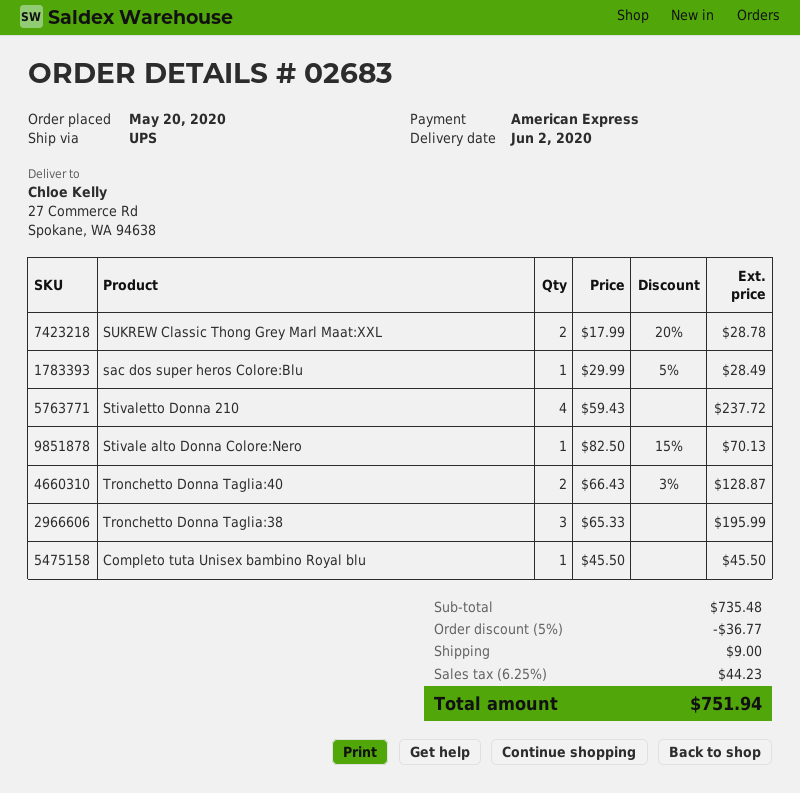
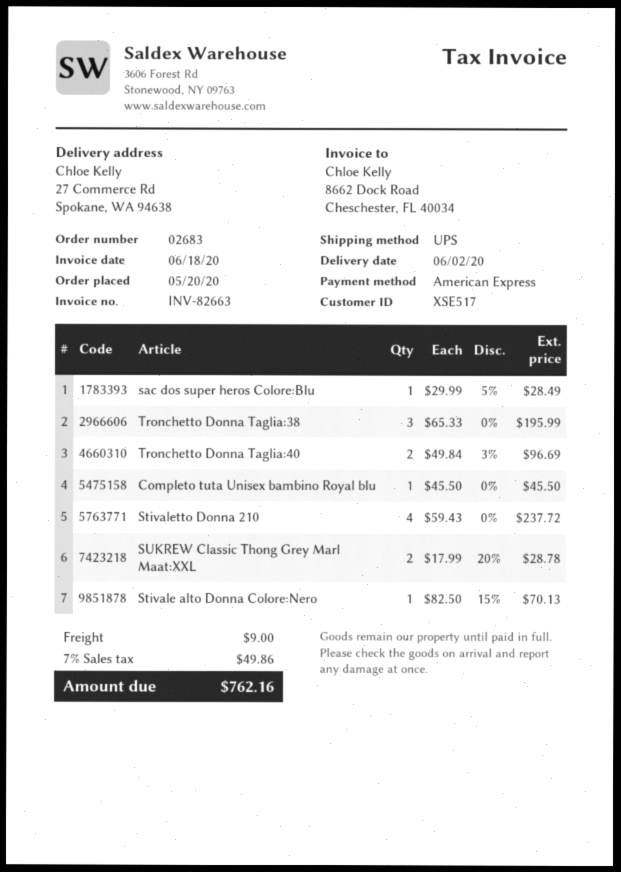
Tronchetto Donna Taglia:40: 2 x 66.43 - 3% = 128.87 -> 2 x 49.84 - 3% = 96.69
discount: 5% = 36.77 -> none
tax: 6.25% = 44.23 -> 7% = 49.86
total: 751.94 -> 762.16

